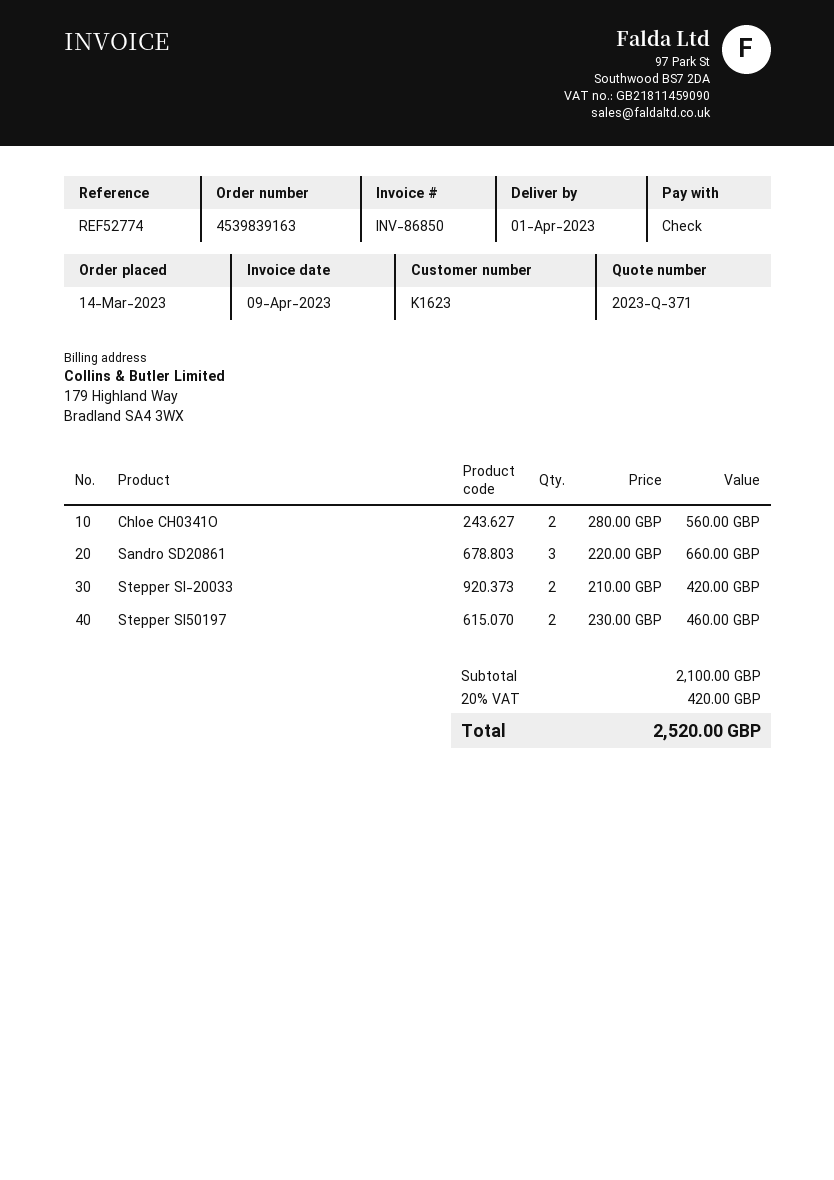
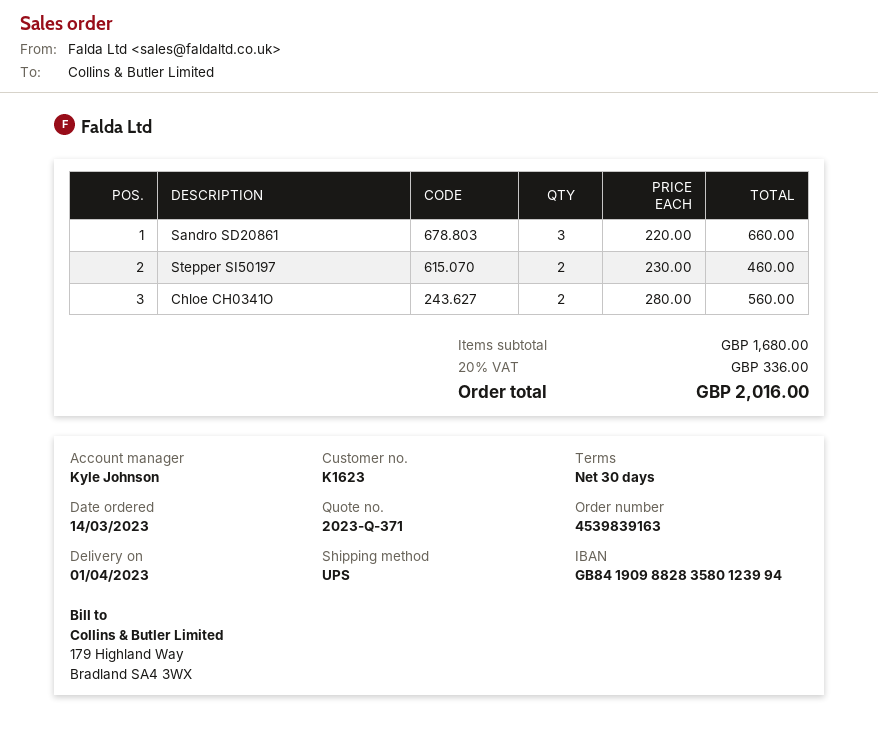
Stepper SI-20033: 2 x 210.00 = 420.00 -> none
subtotal: 2100.00 -> 1680.00
tax: 20% = 420.00 -> 20% = 336.00
total: 2520.00 -> 2016.00

